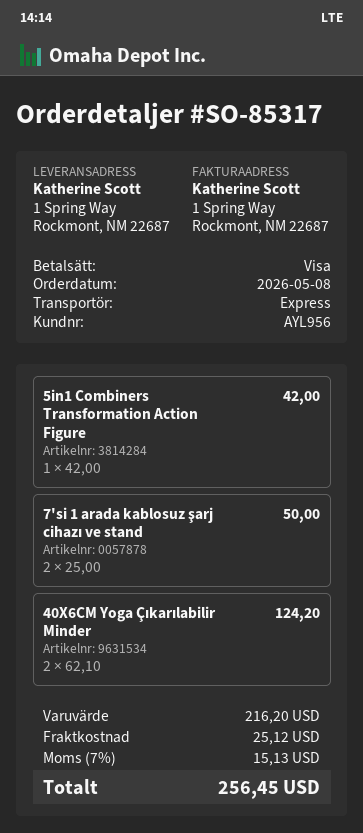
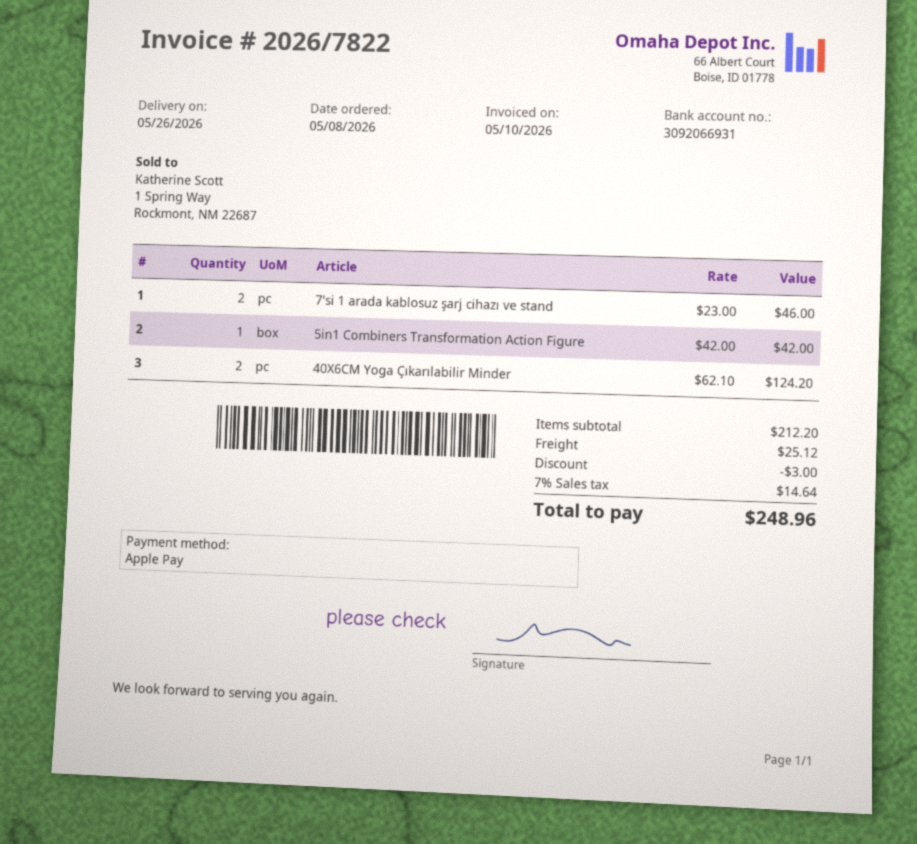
payment method: Visa -> Apple Pay
7'si 1 arada kablosuz şarj cihazı ve stand: 2 x 25.00 = 50.00 -> 2 x 23.00 = 46.00
subtotal: 216.20 -> 212.20
discount: none -> 3.00
tax: 7% = 15.13 -> 7% = 14.64
total: 256.45 -> 248.96

